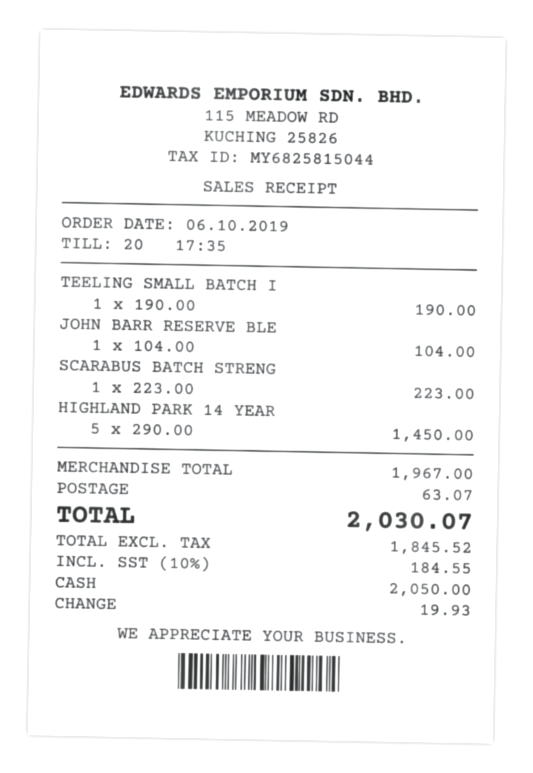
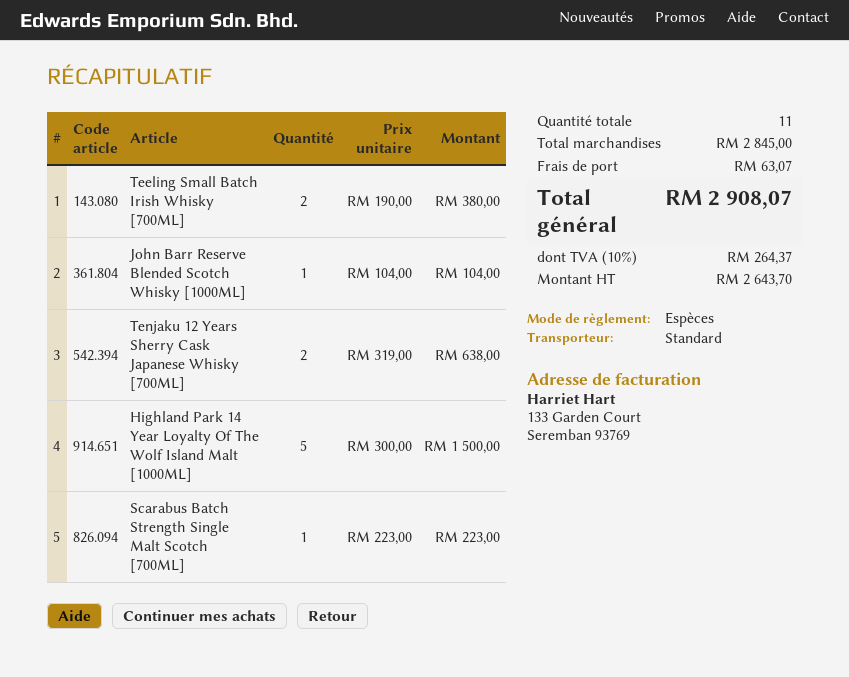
TEELING SMALL BATCH I: 1 x 190.00 = 190.00 -> 2 x 190.00 = 380.00
HIGHLAND PARK 14 YEAR: 5 x 290.00 = 1450.00 -> 5 x 300.00 = 1500.00
Tenjaku 12 Years Sherry Cask Japanese Whisky [700ML]: none -> 2 x 319.00 = 638.00
subtotal: 1967.00 -> 2845.00
net: 1845.52 -> 2643.70
tax: 10% = 184.55 -> 10% = 264.37
total: 2030.07 -> 2908.07

